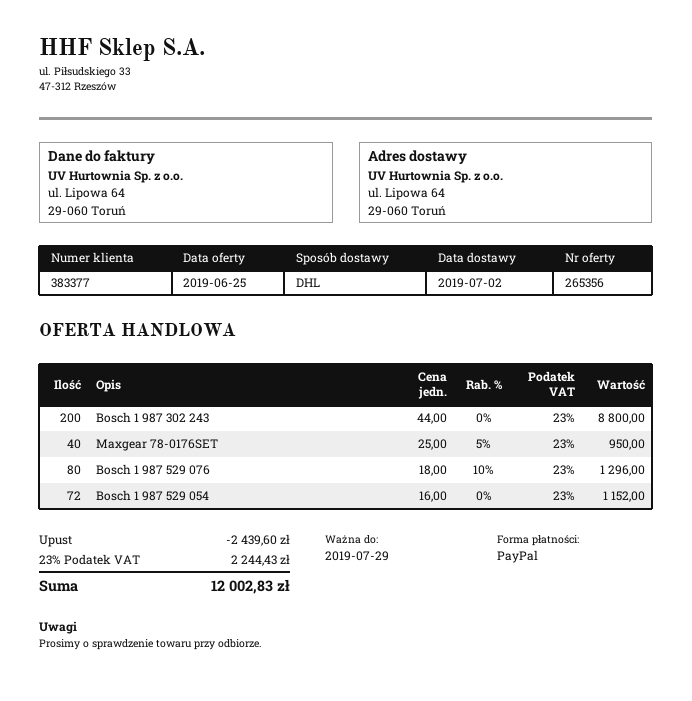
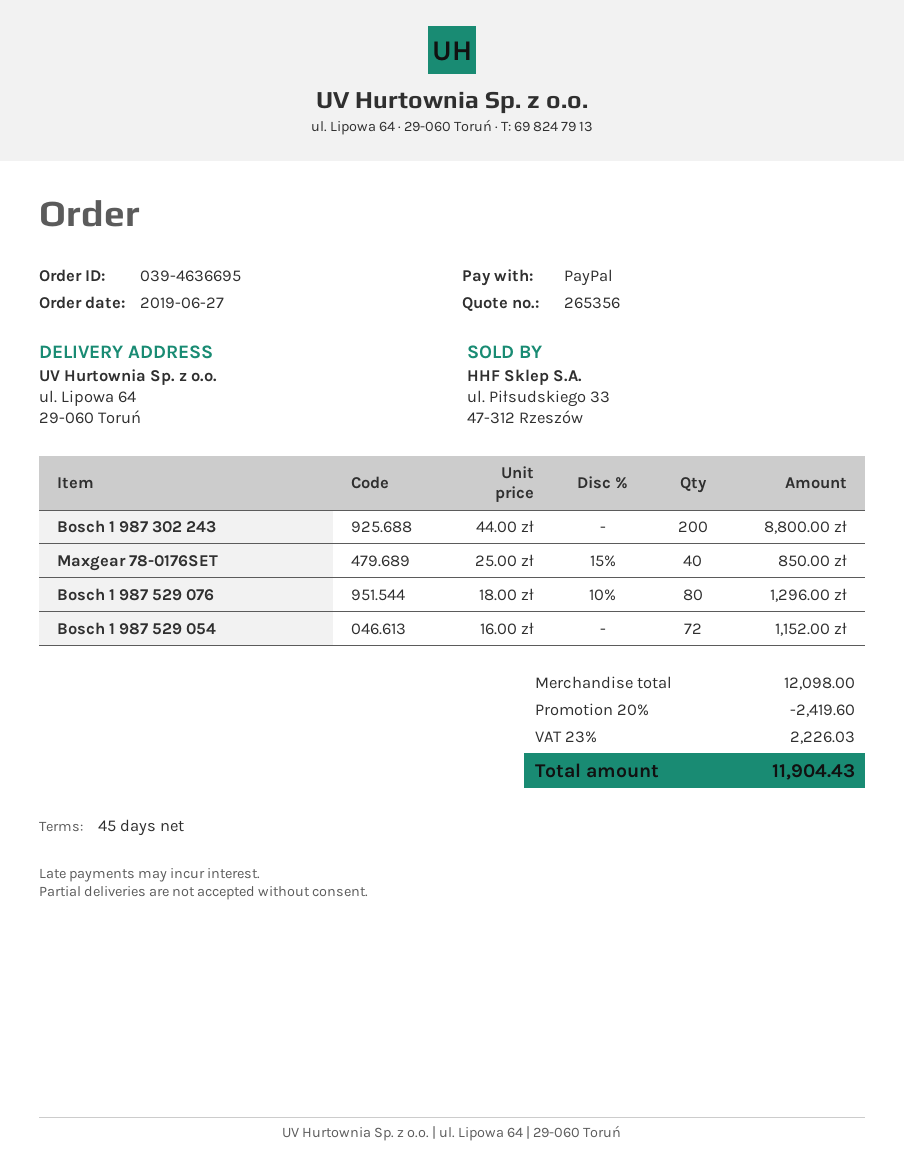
Maxgear 78-0176SET: 40 x 25.00 - 5% = 950.00 -> 40 x 25.00 - 15% = 850.00
discount: 2439.60 -> 2419.60
tax: 23% = 2244.43 -> 23% = 2226.03
total: 12002.83 -> 11904.43

